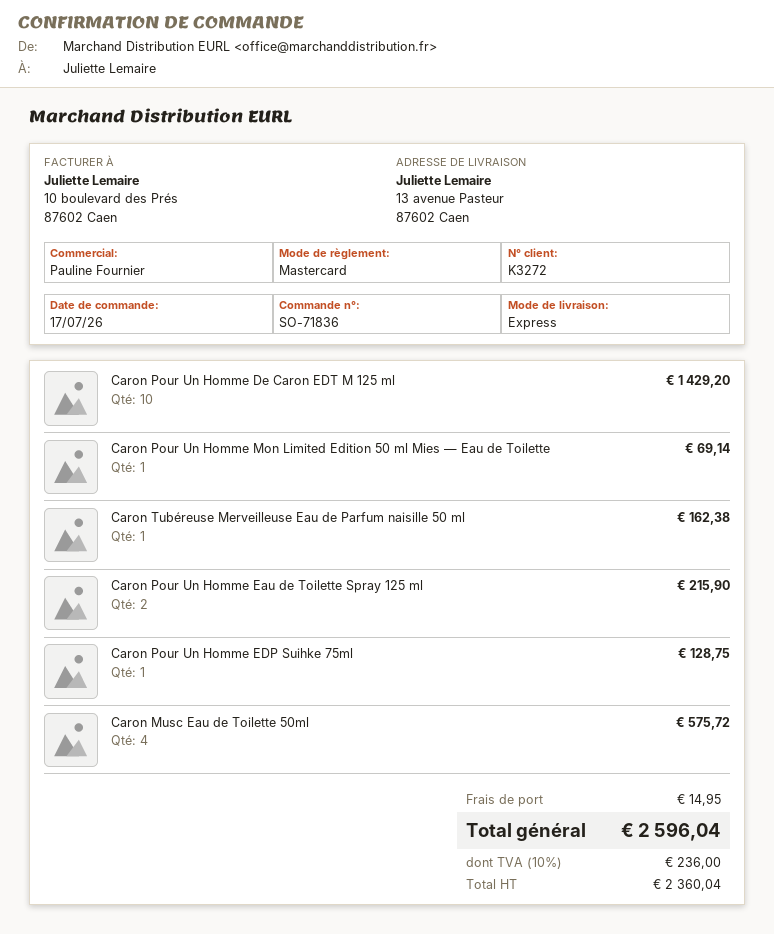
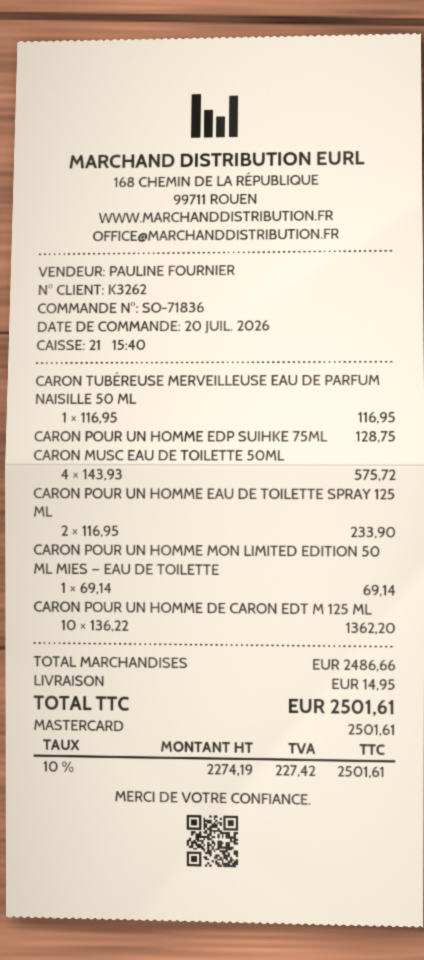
order date: 2026-07-17 -> 2026-07-20
customer number: K3272 -> K3262
Caron Pour Un Homme De Caron EDT M 125 ml: 10 for 1429.20 -> 10 for 1362.20
Caron Tubéreuse Merveilleuse Eau de Parfum naisille 50 ml: 1 for 162.38 -> 1 for 116.95
Caron Pour Un Homme Eau de Toilette Spray 125 ml: 2 for 215.90 -> 2 for 233.90
net: 2360.04 -> 2274.19
tax: 10% = 236.00 -> 10% = 227.42
total: 2596.04 -> 2501.61

